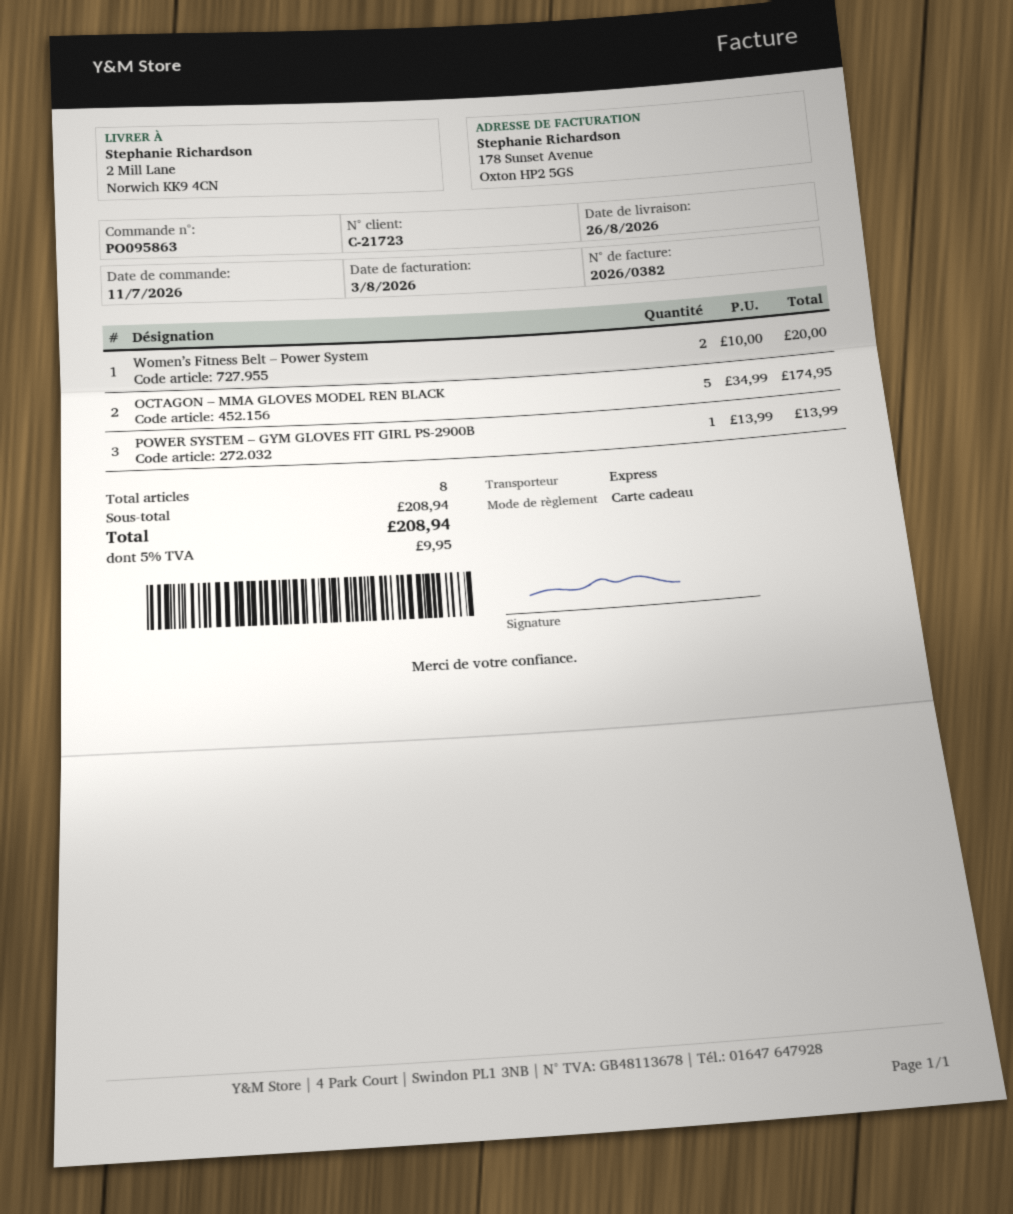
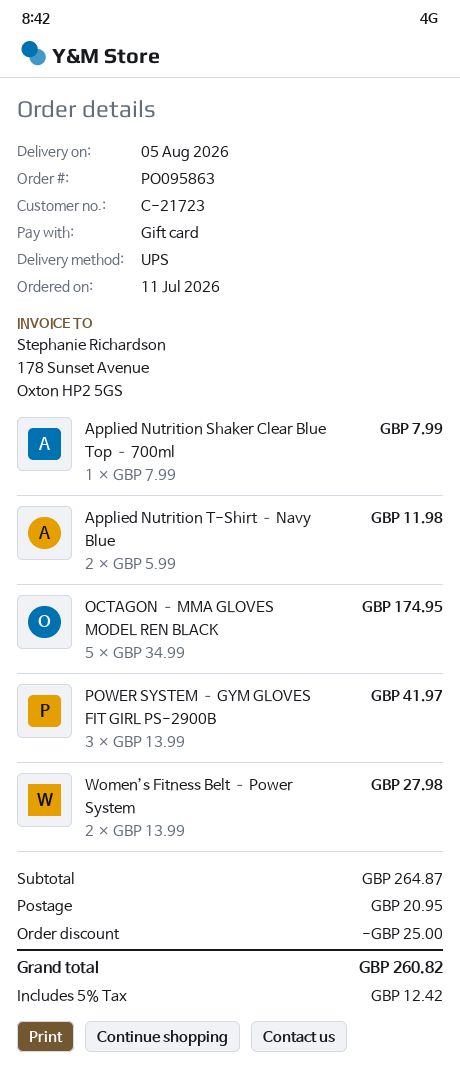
delivery date: 2026-08-26 -> 2026-08-05
shipping method: express -> UPS
Women’s Fitness Belt – Power System: 2 x 10.00 = 20.00 -> 2 x 13.99 = 27.98
POWER SYSTEM – GYM GLOVES FIT GIRL PS-2900B: 1 x 13.99 = 13.99 -> 3 x 13.99 = 41.97
Applied Nutrition Shaker Clear Blue Top – 700ml: none -> 1 x 7.99 = 7.99
Applied Nutrition T-Shirt – Navy Blue: none -> 2 x 5.99 = 11.98
subtotal: 208.94 -> 264.87
discount: none -> 25.00
shipping: none -> 20.95
tax: 5% = 9.95 -> 5% = 12.42
total: 208.94 -> 260.82

